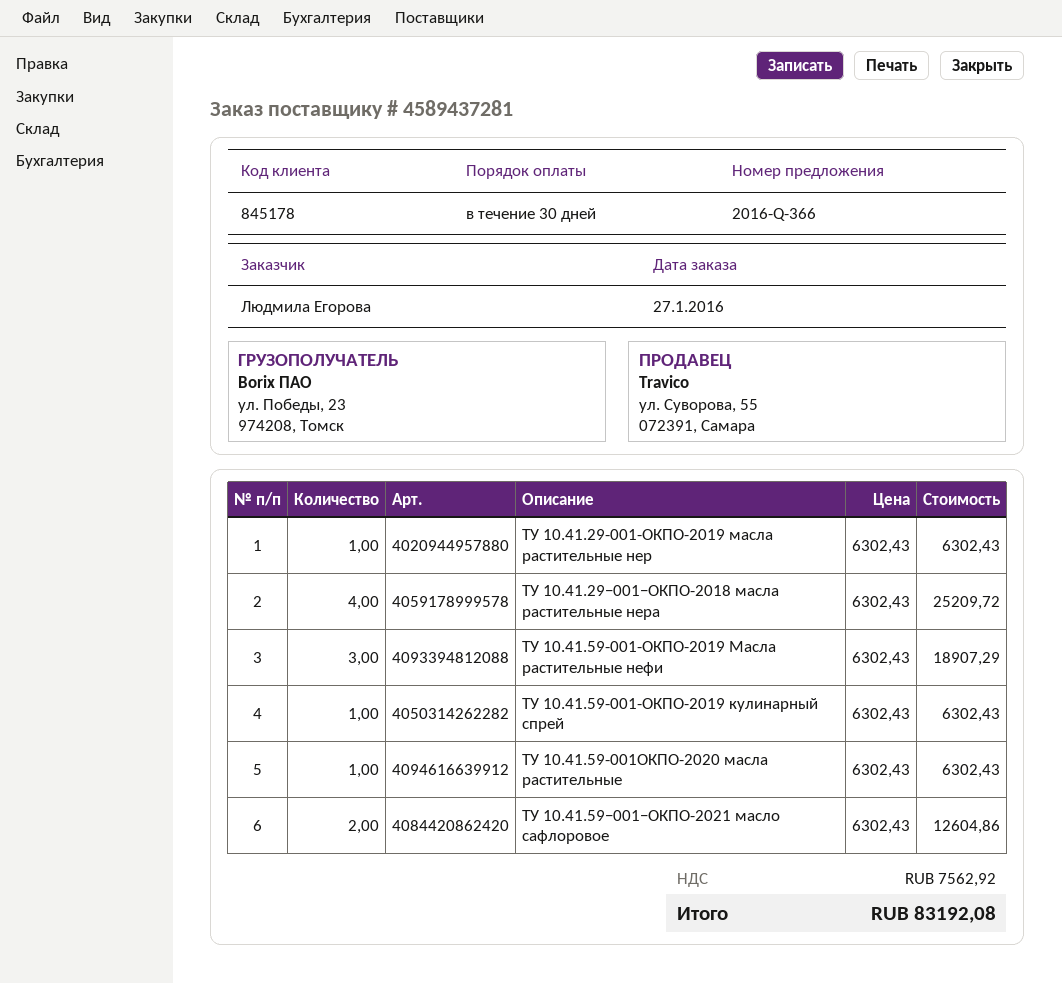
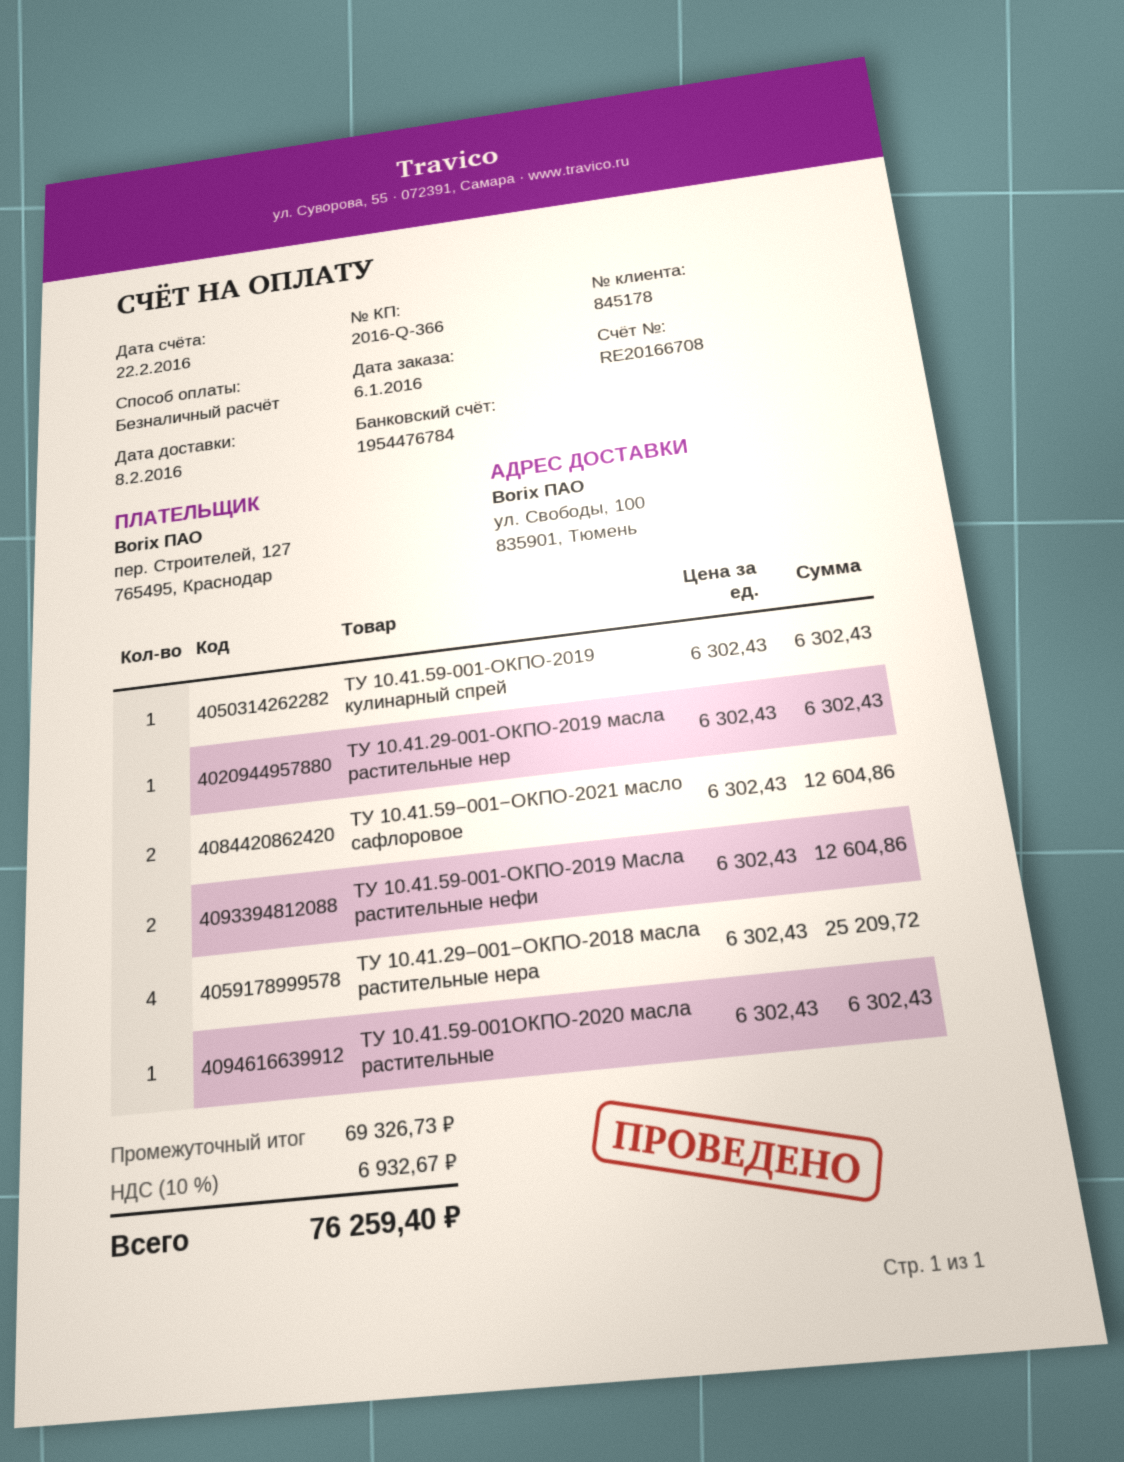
order date: 2016-01-27 -> 2016-01-06
ship to: ул. Победы, 23, 974208, Томск -> ул. Свободы, 100, 835901, Тюмень
ТУ 10.41.59-001-ОКПО-2019 Масла растительные нефи: 3 x 6302.43 = 18907.29 -> 2 x 6302.43 = 12604.86
tax: 7562.92 -> 6932.67
total: 83192.08 -> 76259.40

